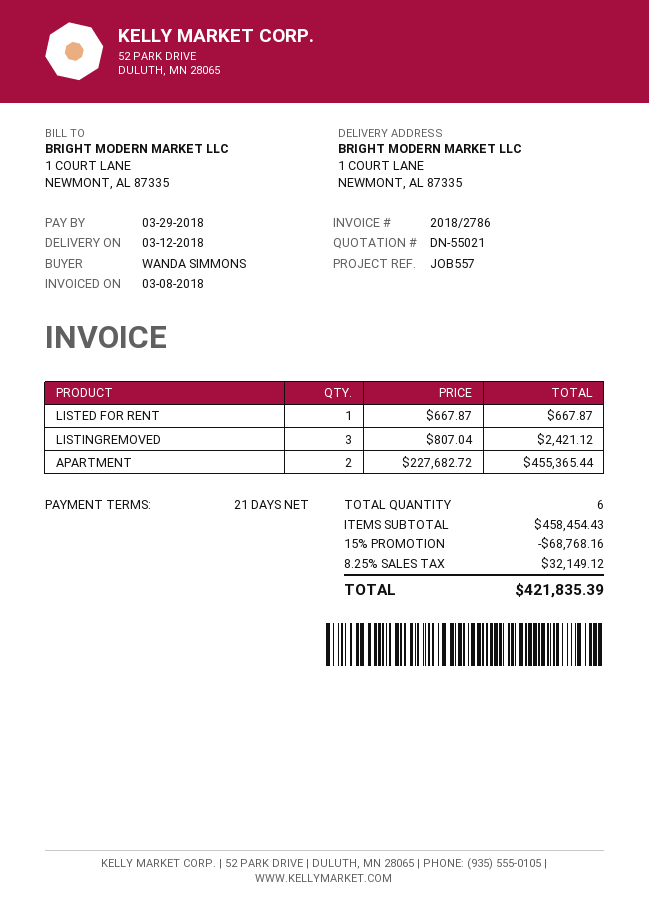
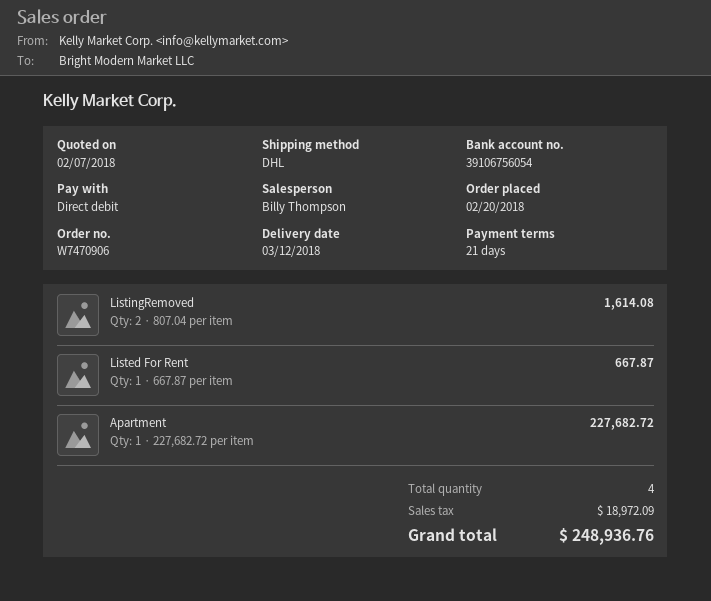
LISTINGREMOVED: 3 x 807.04 = 2421.12 -> 2 x 807.04 = 1614.08
APARTMENT: 2 x 227682.72 = 455365.44 -> 1 x 227682.72 = 227682.72
total quantity: 6 -> 4
discount: 15% = 68768.16 -> none
tax: 32149.12 -> 18972.09
total: 421835.39 -> 248936.76

